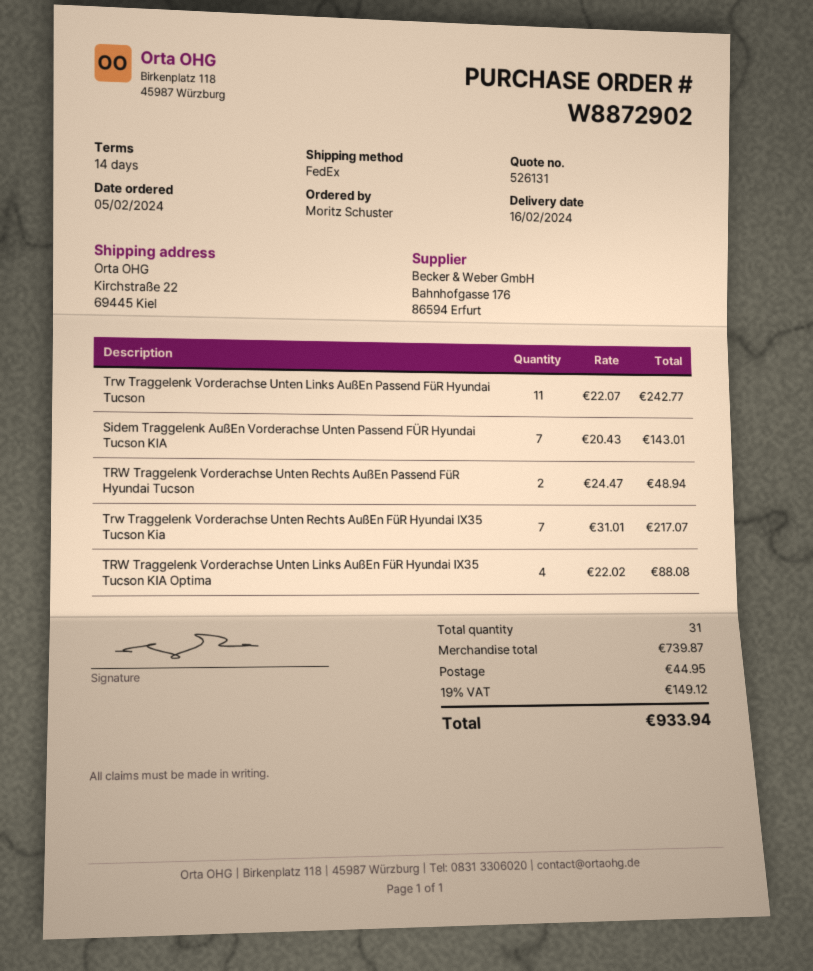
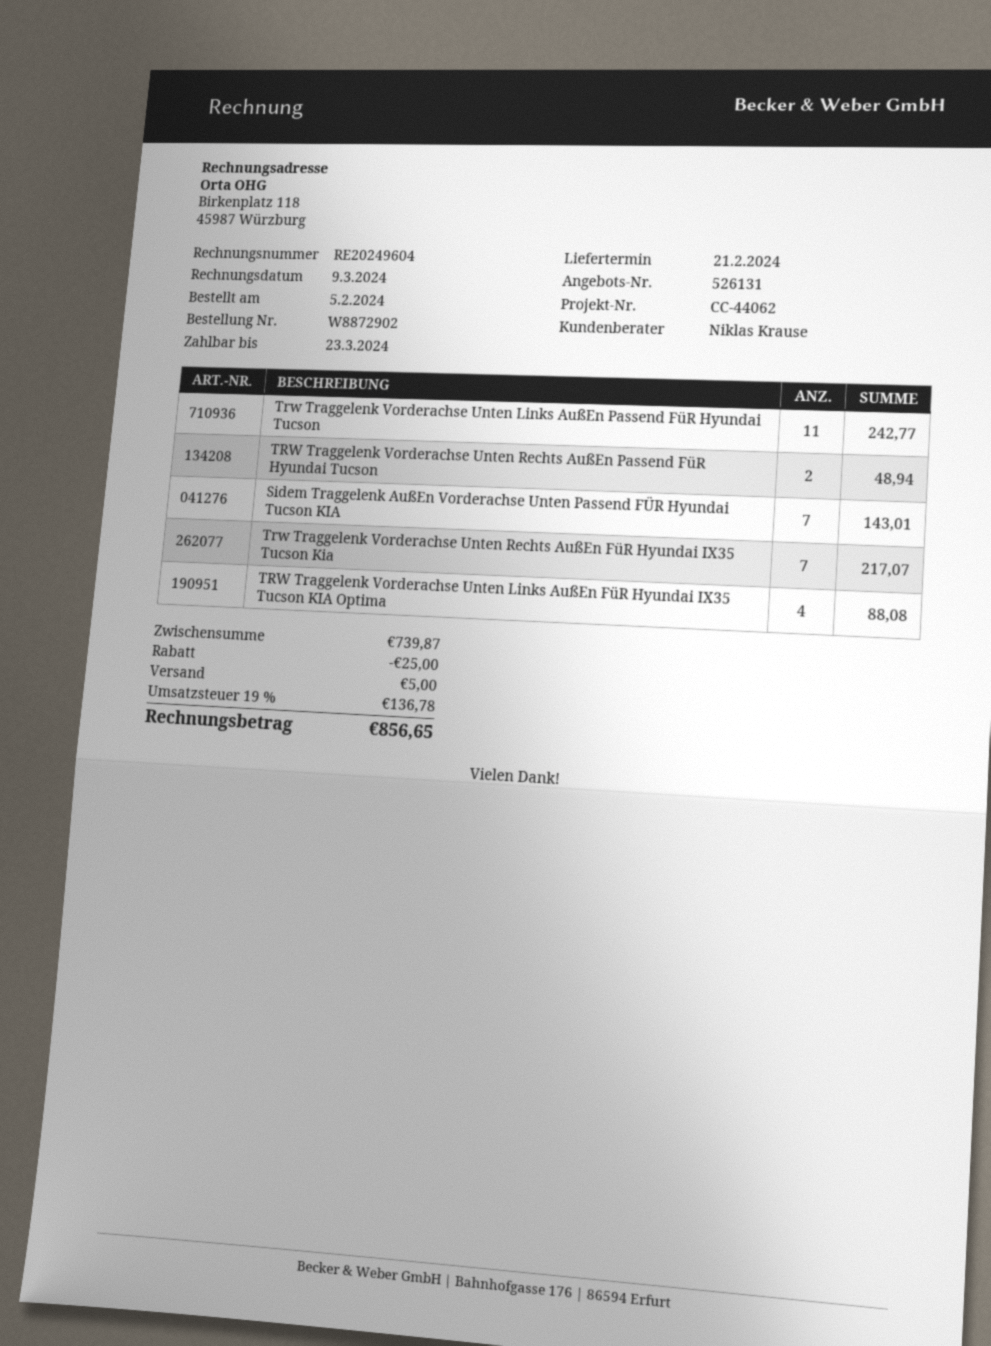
delivery date: 2024-02-16 -> 2024-02-21
discount: none -> 25.00
shipping: 44.95 -> 5.00
tax: 19% = 149.12 -> 19% = 136.78
total: 933.94 -> 856.65

